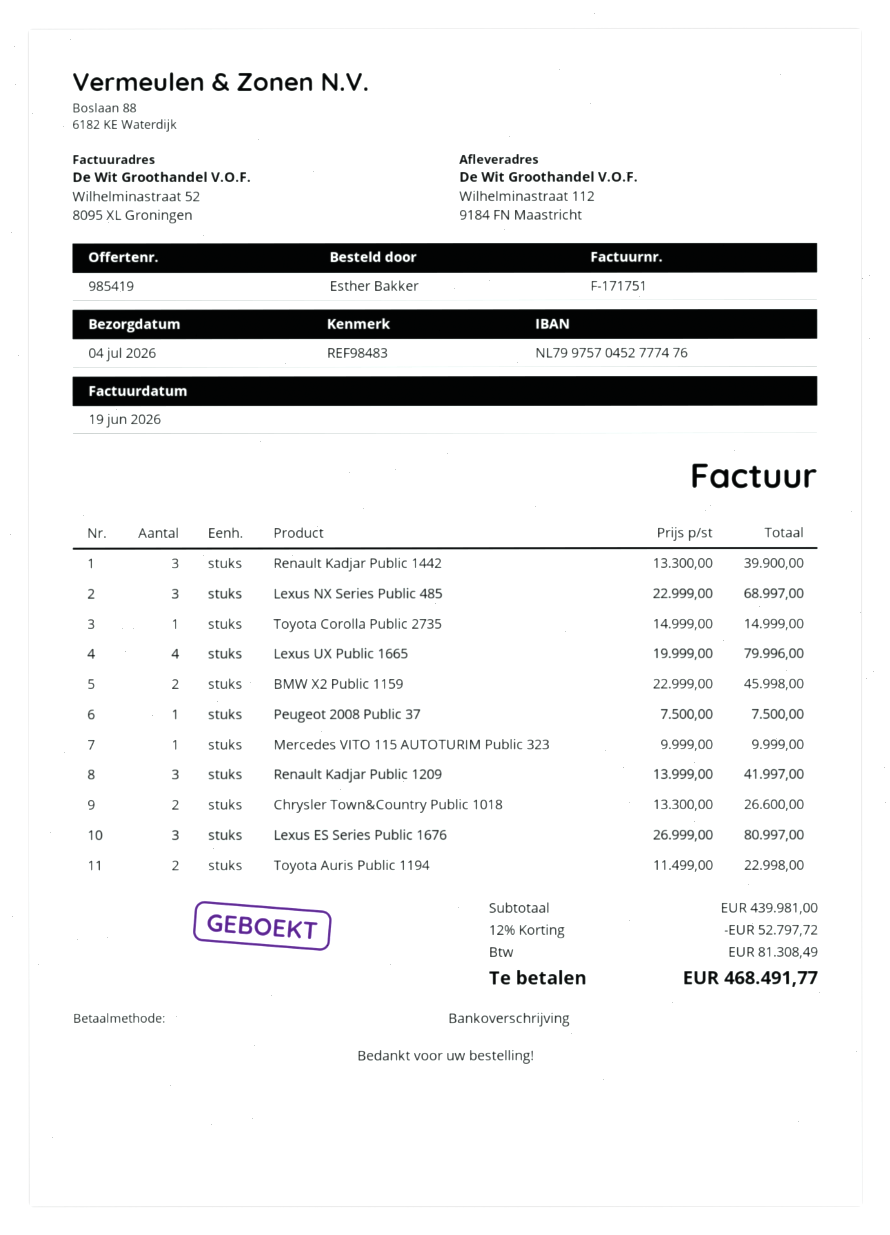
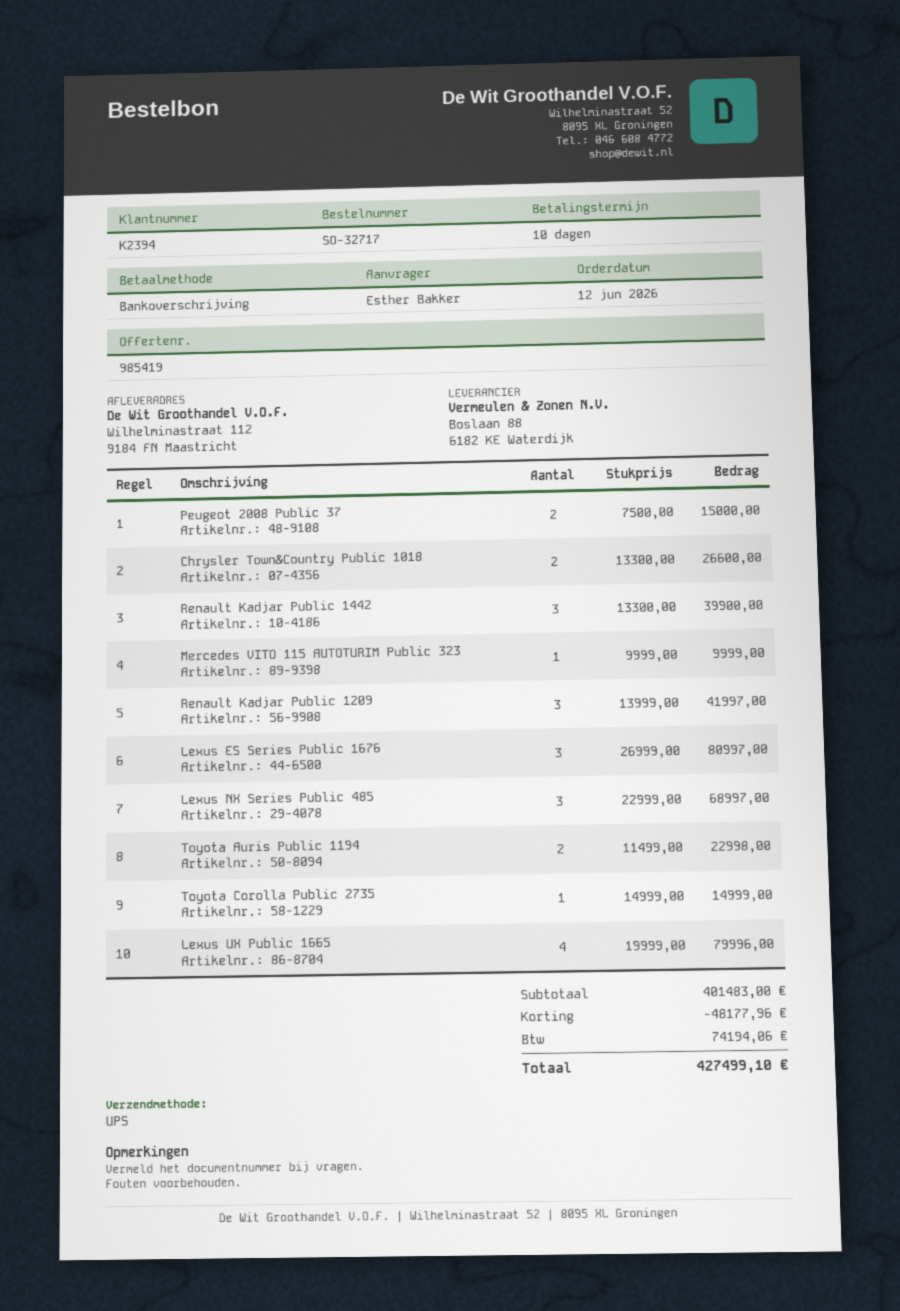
BMW X2 Public 1159: 2 x 22999.00 = 45998.00 -> none
Peugeot 2008 Public 37: 1 x 7500.00 = 7500.00 -> 2 x 7500.00 = 15000.00
subtotal: 439981.00 -> 401483.00
discount: 52797.72 -> 48177.96
tax: 81308.49 -> 74194.06
total: 468491.77 -> 427499.10

